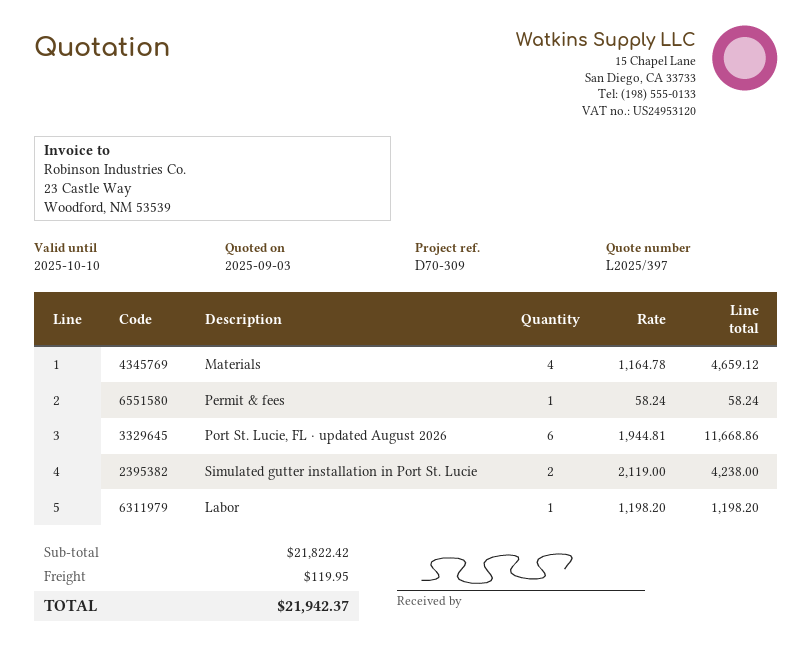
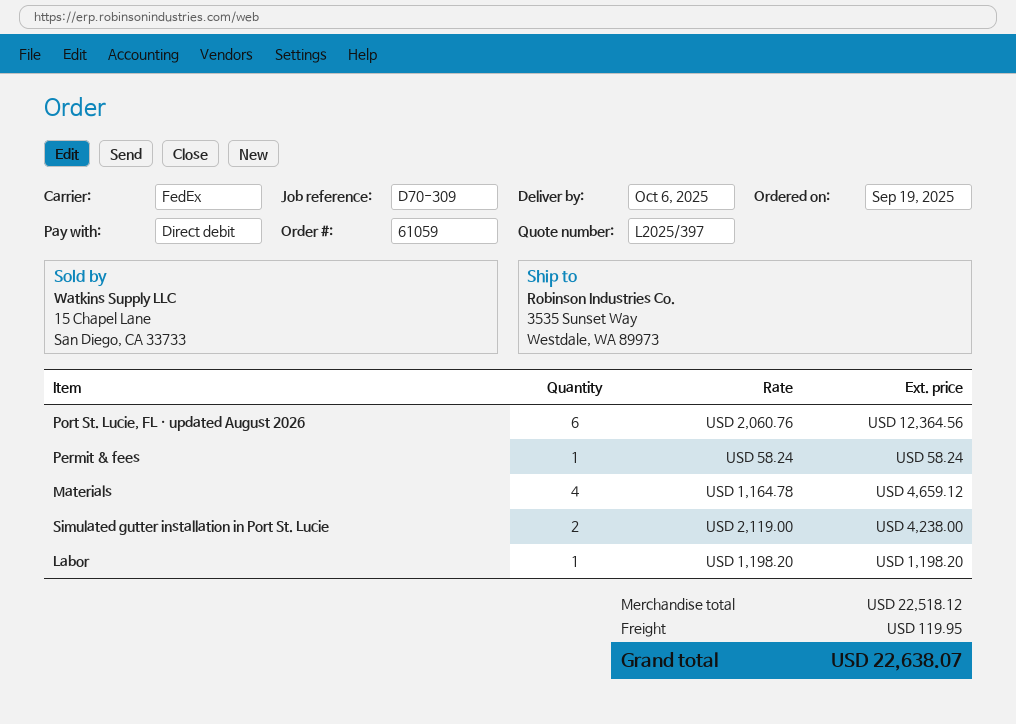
Port St. Lucie, FL · updated August 2026: 6 x 1944.81 = 11668.86 -> 6 x 2060.76 = 12364.56
subtotal: 21822.42 -> 22518.12
total: 21942.37 -> 22638.07

